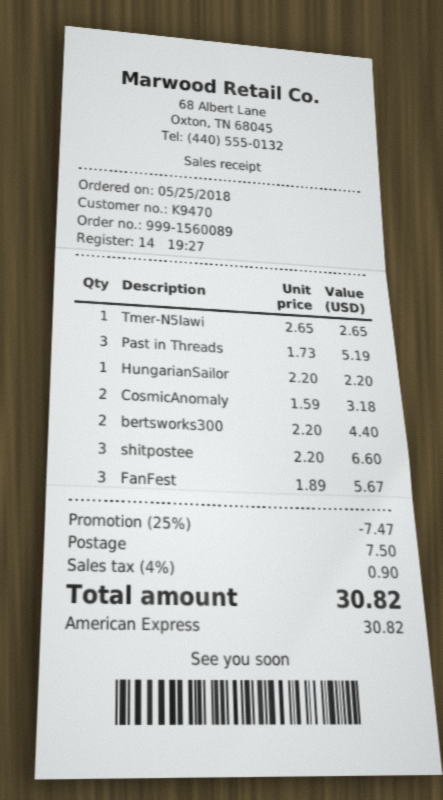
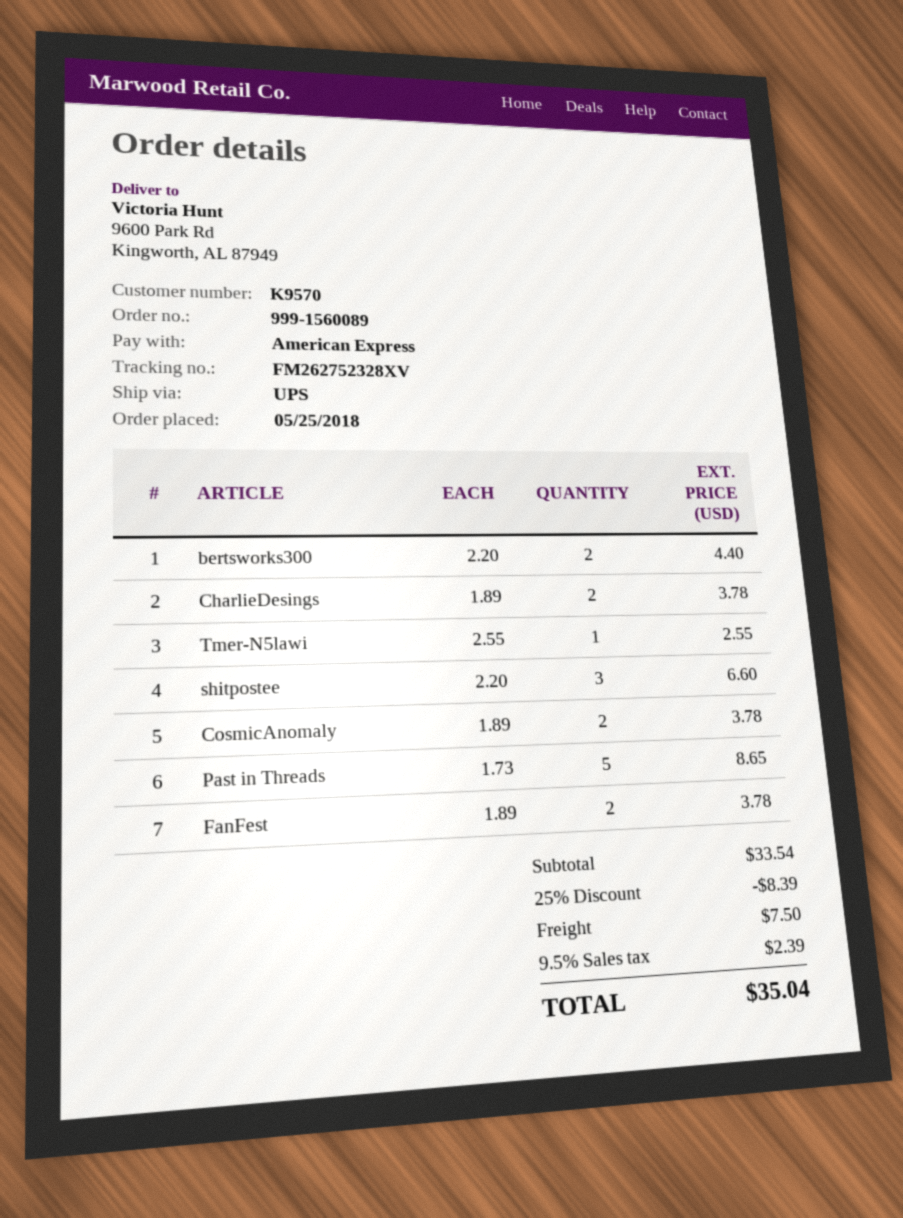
customer number: K9470 -> K9570
Tmer-N5lawi: 1 x 2.65 = 2.65 -> 1 x 2.55 = 2.55
Past in Threads: 3 x 1.73 = 5.19 -> 5 x 1.73 = 8.65
HungarianSailor: 1 x 2.20 = 2.20 -> none
CosmicAnomaly: 2 x 1.59 = 3.18 -> 2 x 1.89 = 3.78
FanFest: 3 x 1.89 = 5.67 -> 2 x 1.89 = 3.78
CharlieDesings: none -> 2 x 1.89 = 3.78
discount: 25% = 7.47 -> 25% = 8.39
tax: 4% = 0.90 -> 9.5% = 2.39
total: 30.82 -> 35.04

